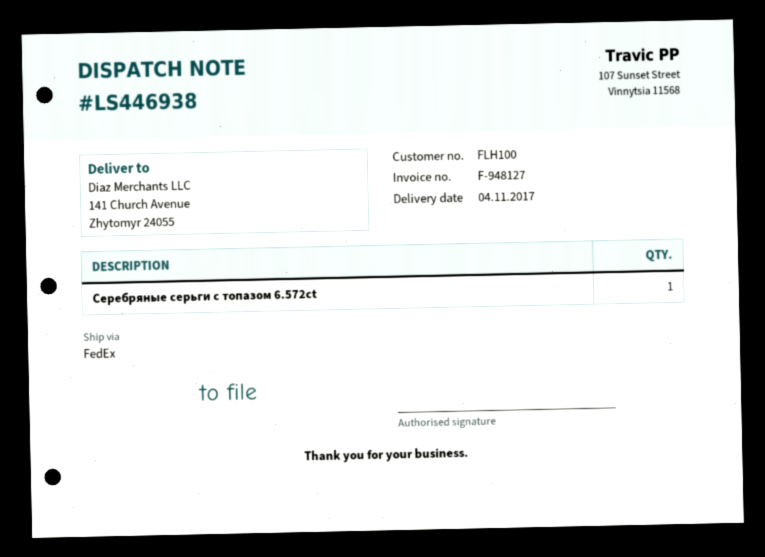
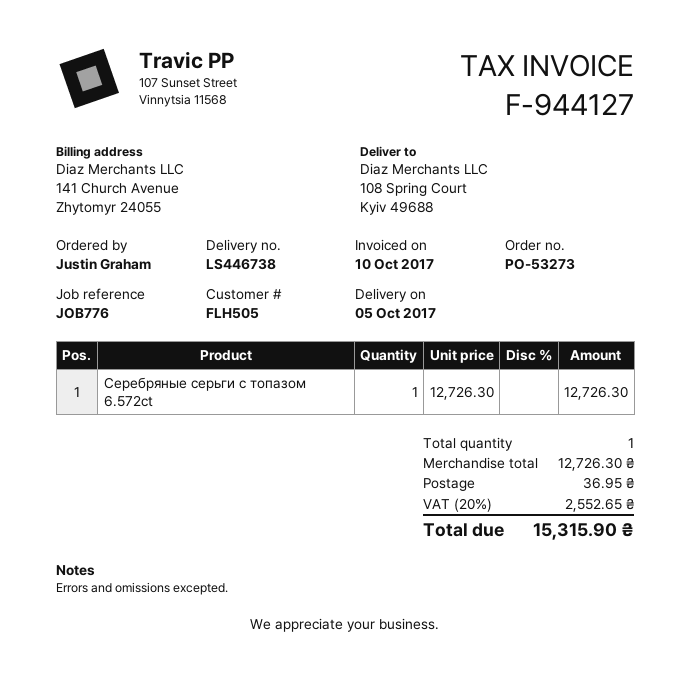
delivery note number: LS446938 -> LS446738
delivery date: 2017-11-04 -> 2017-10-05
invoice number: F-948127 -> F-944127
customer number: FLH100 -> FLH505
ship to: 141 Church Avenue, Zhytomyr 24055 -> 108 Spring Court, Kyiv 49688

